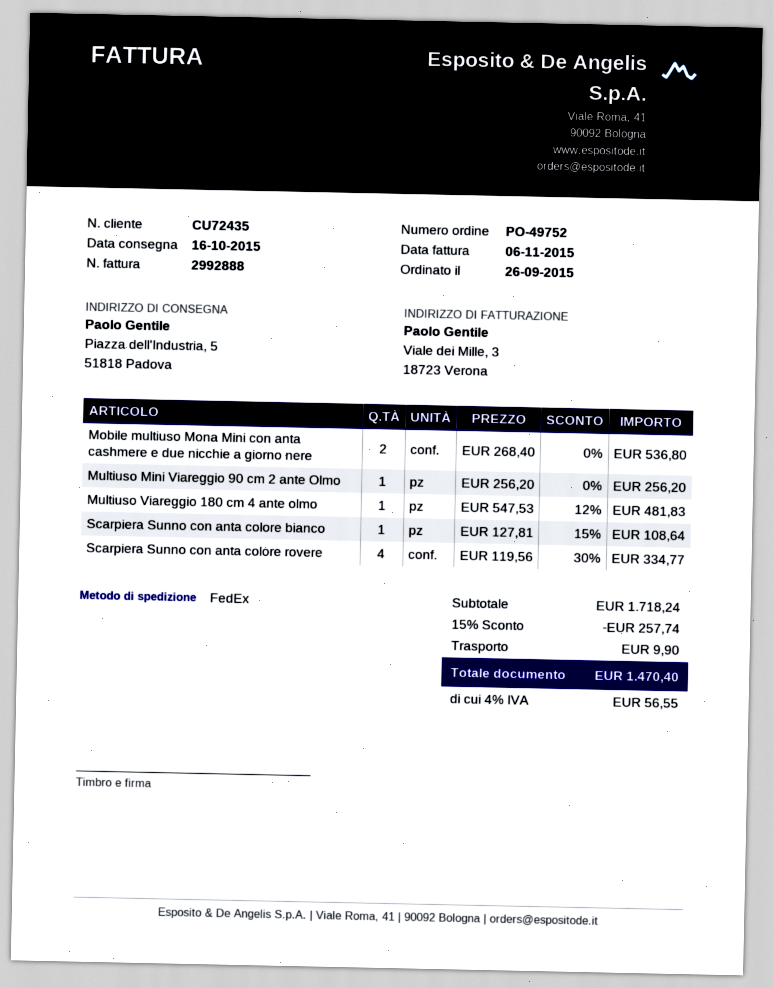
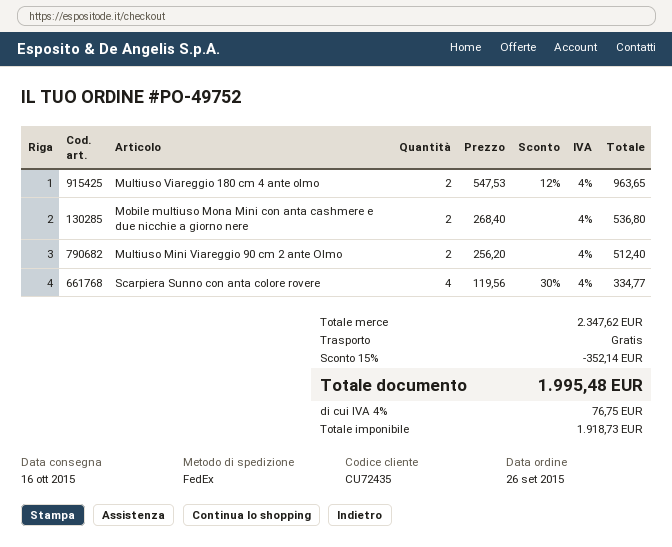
Multiuso Mini Viareggio 90 cm 2 ante Olmo: 1 x 256.20 = 256.20 -> 2 x 256.20 = 512.40
Multiuso Viareggio 180 cm 4 ante olmo: 1 x 547.53 - 12% = 481.83 -> 2 x 547.53 - 12% = 963.65
Scarpiera Sunno con anta colore bianco: 1 x 127.81 - 15% = 108.64 -> none
subtotal: 1718.24 -> 2347.62
discount: 15% = 257.74 -> 15% = 352.14
shipping: 9.90 -> 0.00
tax: 4% = 56.55 -> 4% = 76.75
total: 1470.40 -> 1995.48

